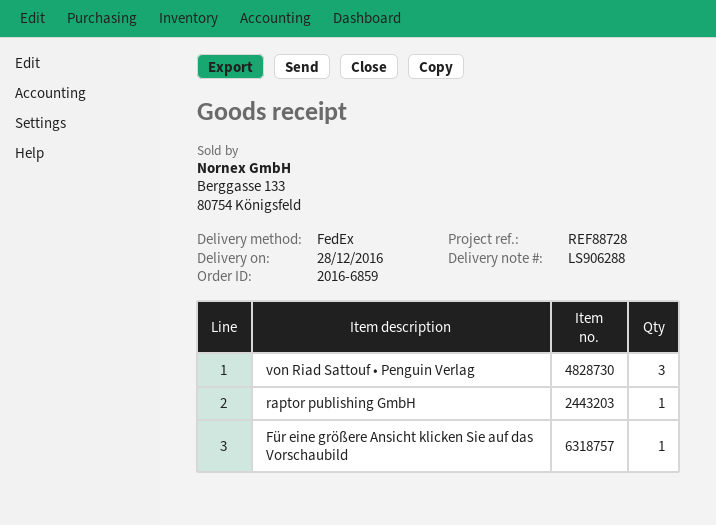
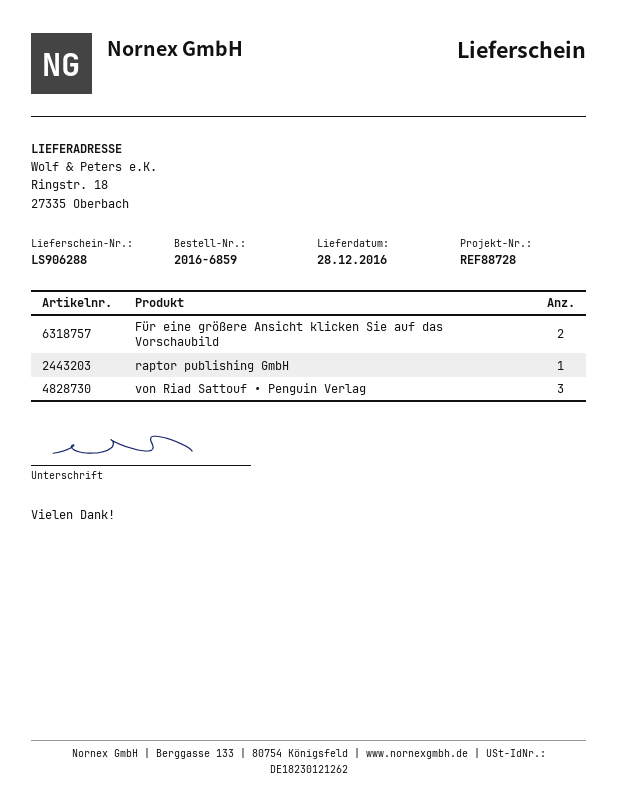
Für eine größere Ansicht klicken Sie auf das Vorschaubild: 1 -> 2

